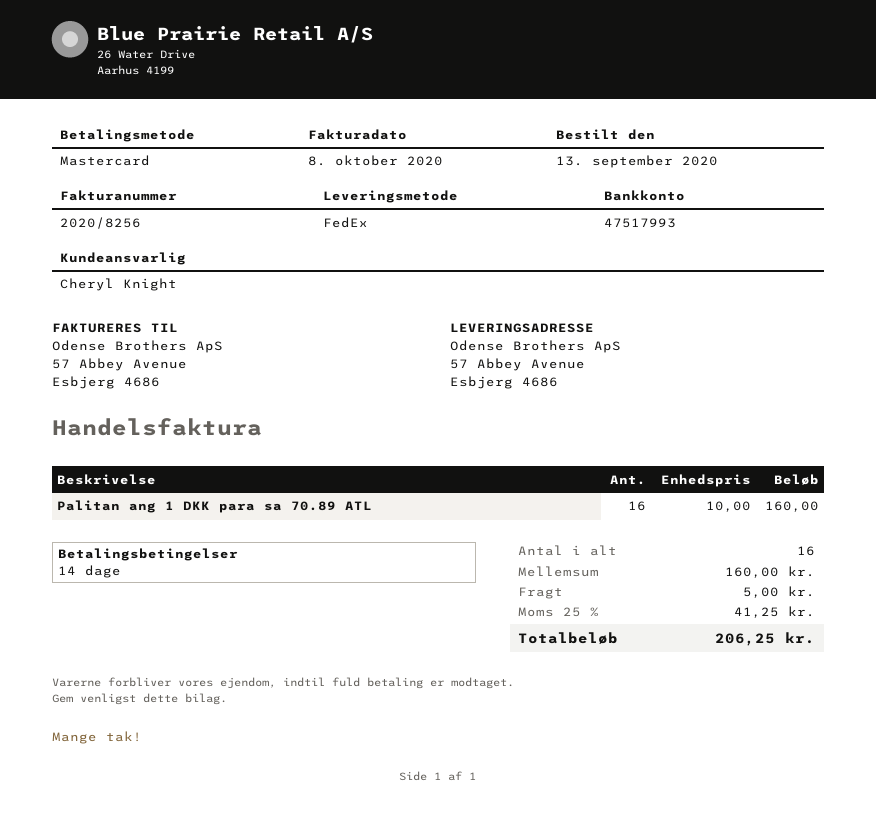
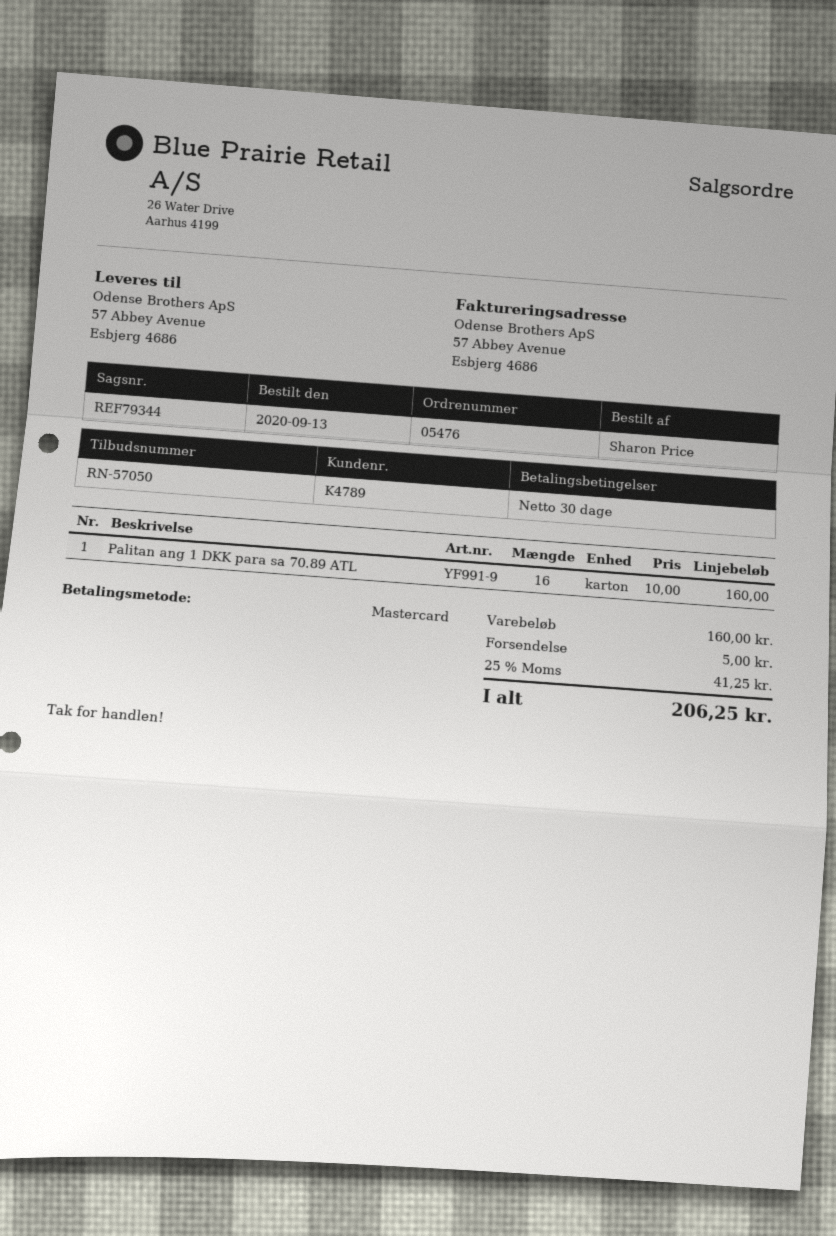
payment terms: 14 days -> 30 days

